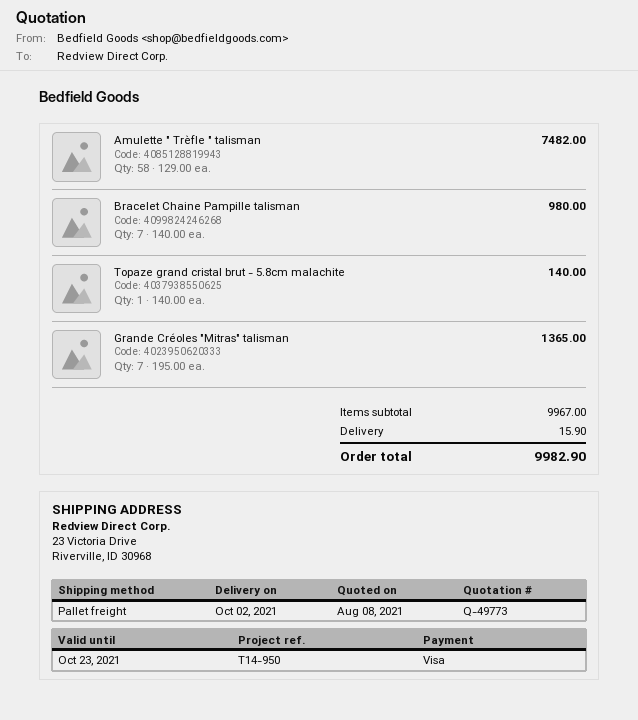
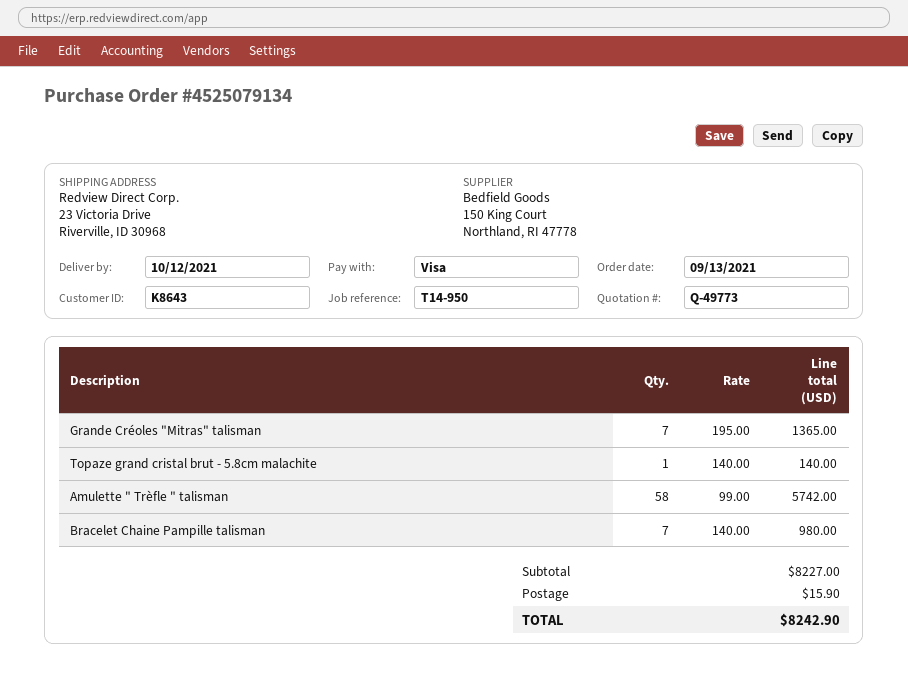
delivery date: 2021-10-02 -> 2021-10-12
Amulette " Trèfle " talisman: 58 x 129.00 = 7482.00 -> 58 x 99.00 = 5742.00
subtotal: 9967.00 -> 8227.00
total: 9982.90 -> 8242.90

